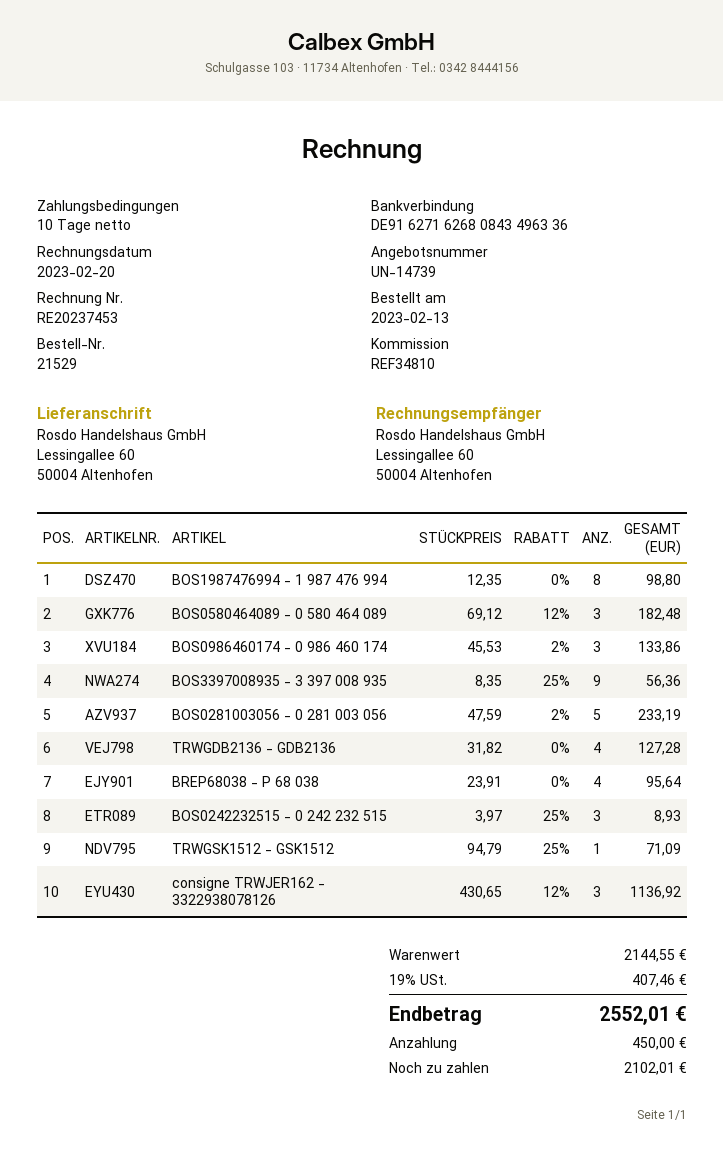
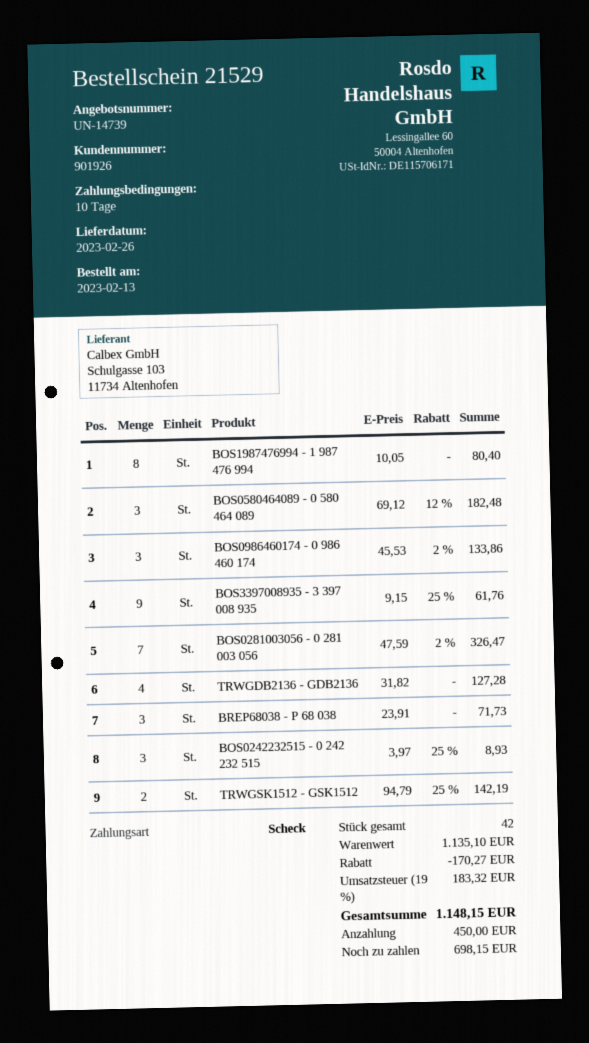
BOS1987476994 - 1 987 476 994: 8 x 12.35 = 98.80 -> 8 x 10.05 = 80.40
BOS3397008935 - 3 397 008 935: 9 x 8.35 - 25% = 56.36 -> 9 x 9.15 - 25% = 61.76
BOS0281003056 - 0 281 003 056: 5 x 47.59 - 2% = 233.19 -> 7 x 47.59 - 2% = 326.47
BREP68038 - P 68 038: 4 x 23.91 = 95.64 -> 3 x 23.91 = 71.73
TRWGSK1512 - GSK1512: 1 x 94.79 - 25% = 71.09 -> 2 x 94.79 - 25% = 142.19
consigne TRWJER162 - 3322938078126: 3 x 430.65 - 12% = 1136.92 -> none
subtotal: 2144.55 -> 1135.10
discount: none -> 170.27
tax: 19% = 407.46 -> 19% = 183.32
total: 2552.01 -> 1148.15
balance: 2102.01 -> 698.15

